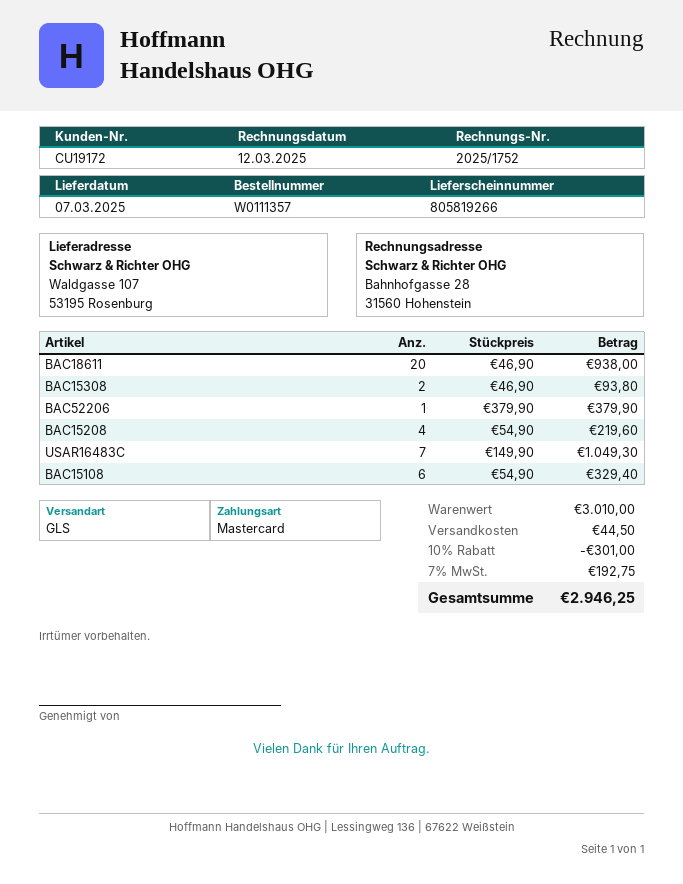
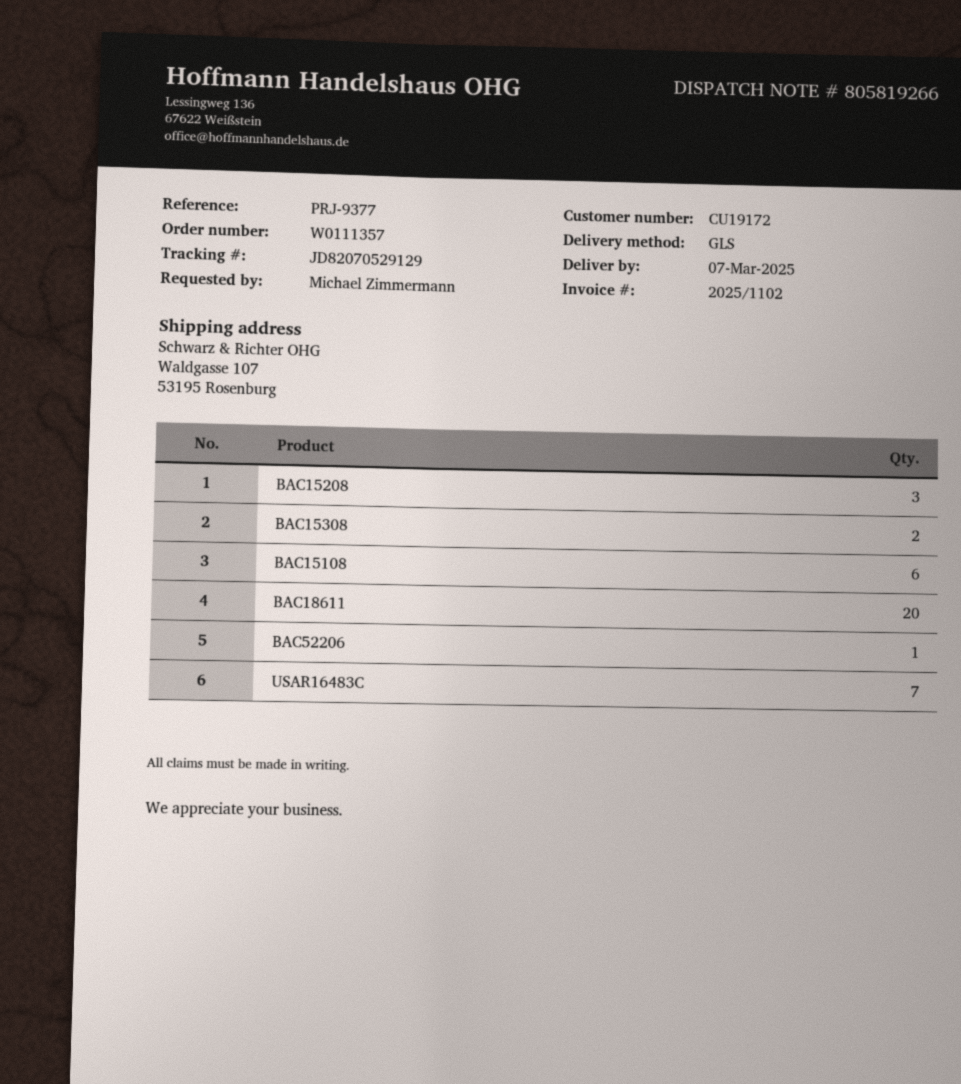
invoice number: 2025/1752 -> 2025/1102
BAC15208: 4 -> 3

